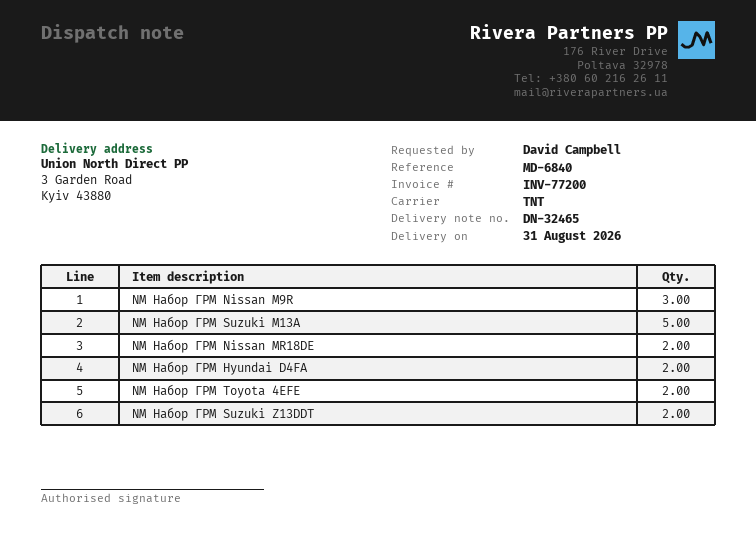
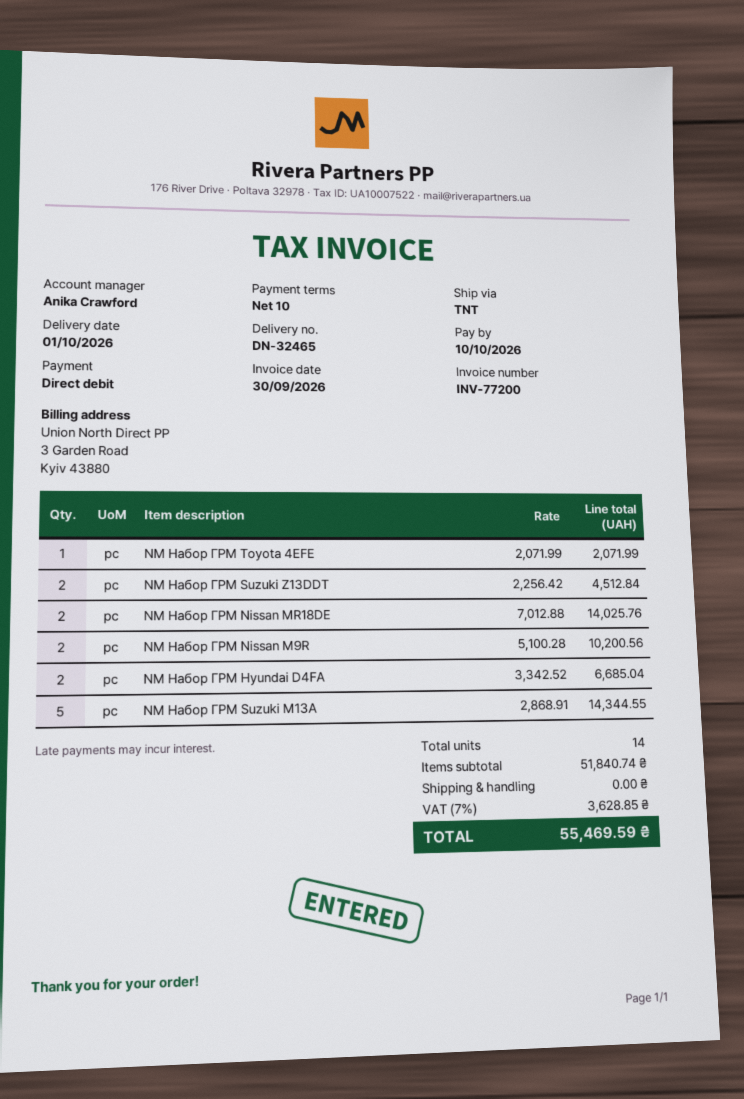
delivery date: 2026-08-31 -> 2026-10-01
NM Набор ГРМ Nissan M9R: 3 -> 2
NM Набор ГРМ Toyota 4EFE: 2 -> 1

